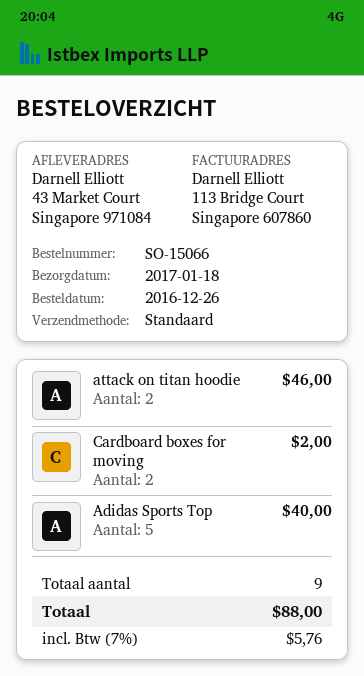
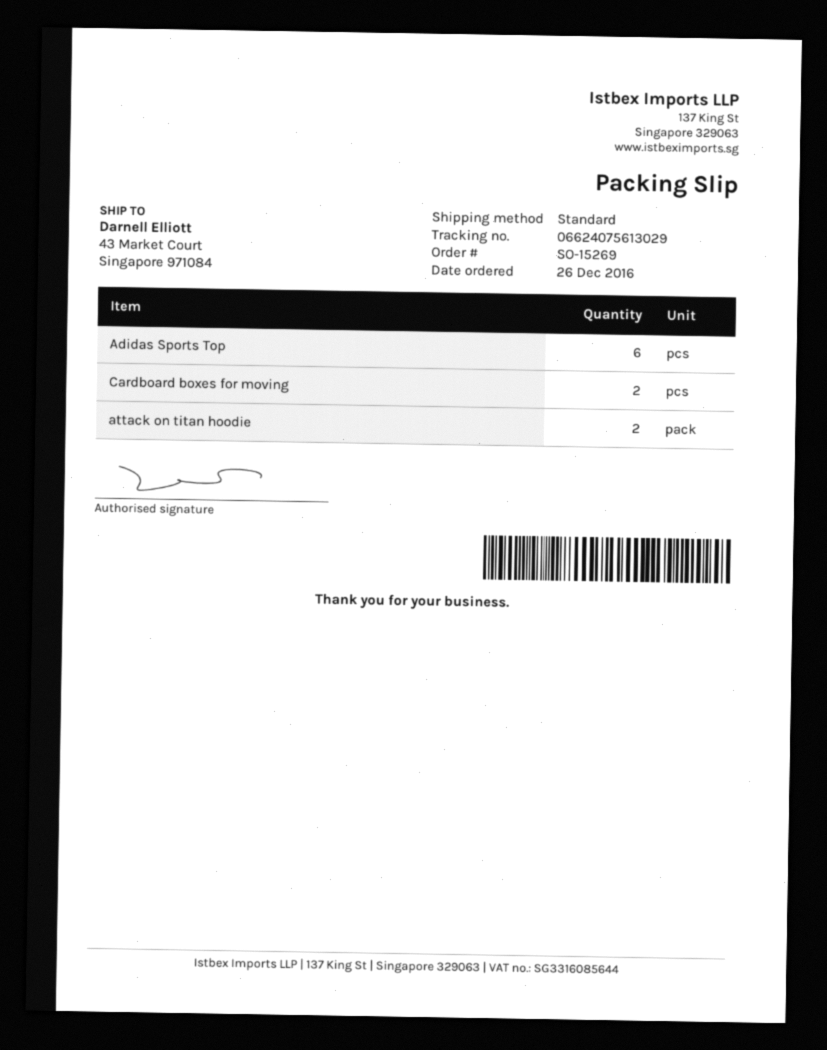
order number: SO-15066 -> SO-15269
Adidas Sports Top: 5 -> 6

